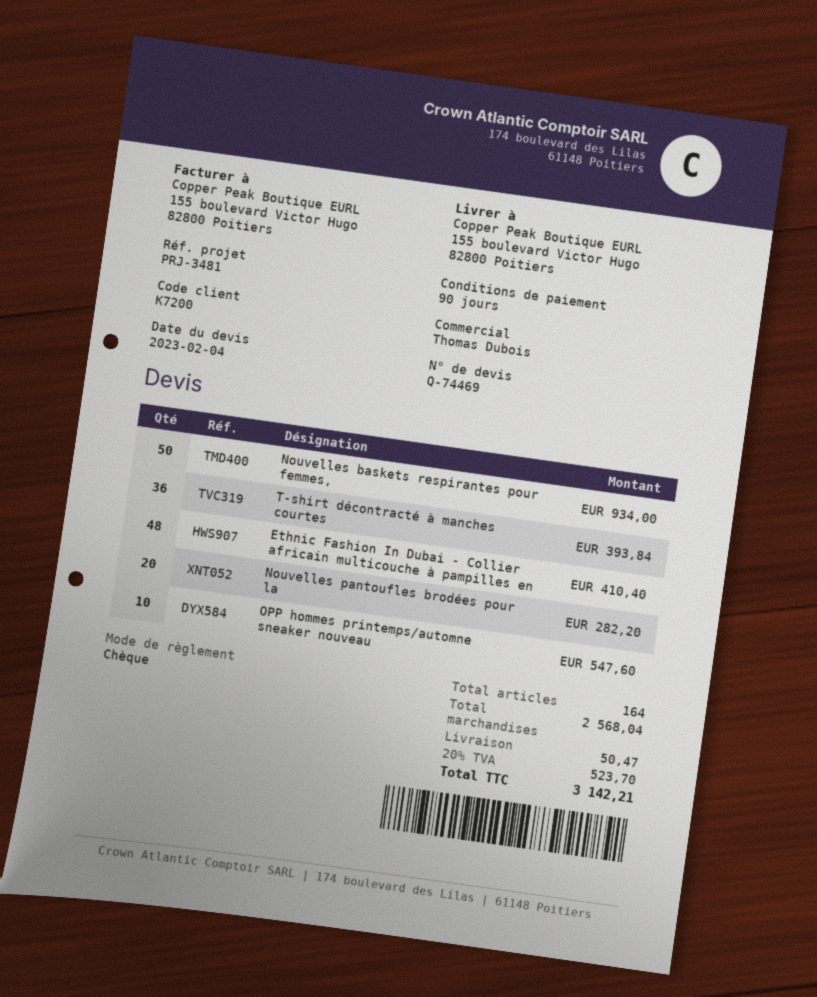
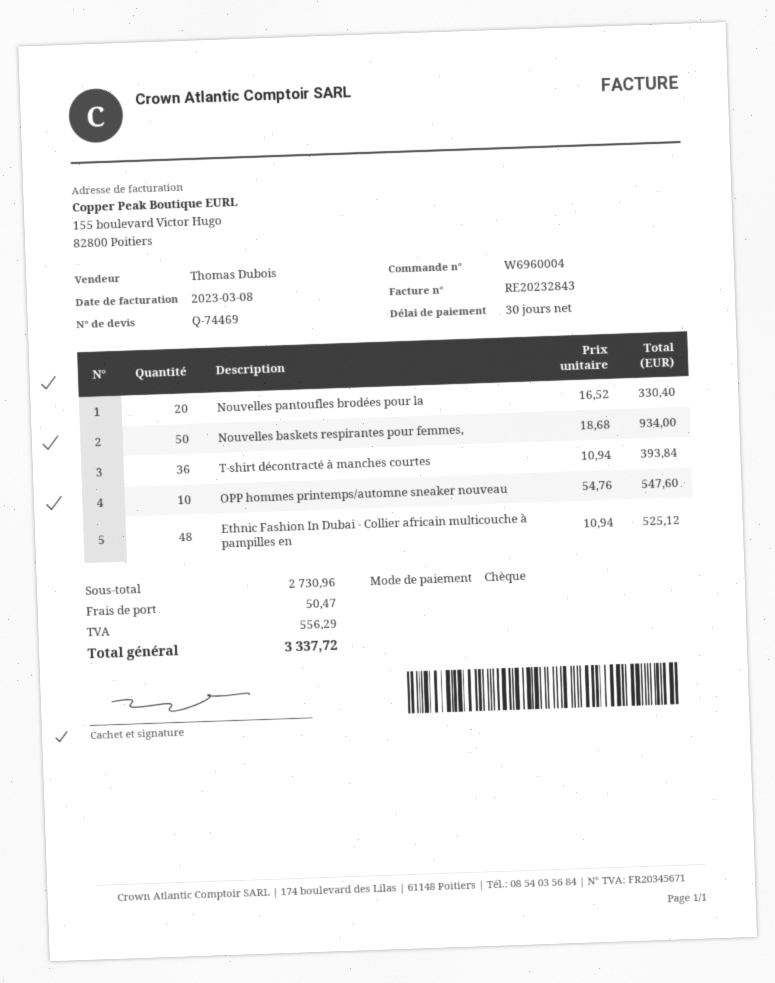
payment terms: 90 days -> 30 days
Ethnic Fashion In Dubai - Collier africain multicouche à pampilles en: 48 for 410.40 -> 48 for 525.12
Nouvelles pantoufles brodées pour la: 20 for 282.20 -> 20 for 330.40
subtotal: 2568.04 -> 2730.96
tax: 523.70 -> 556.29
total: 3142.21 -> 3337.72

